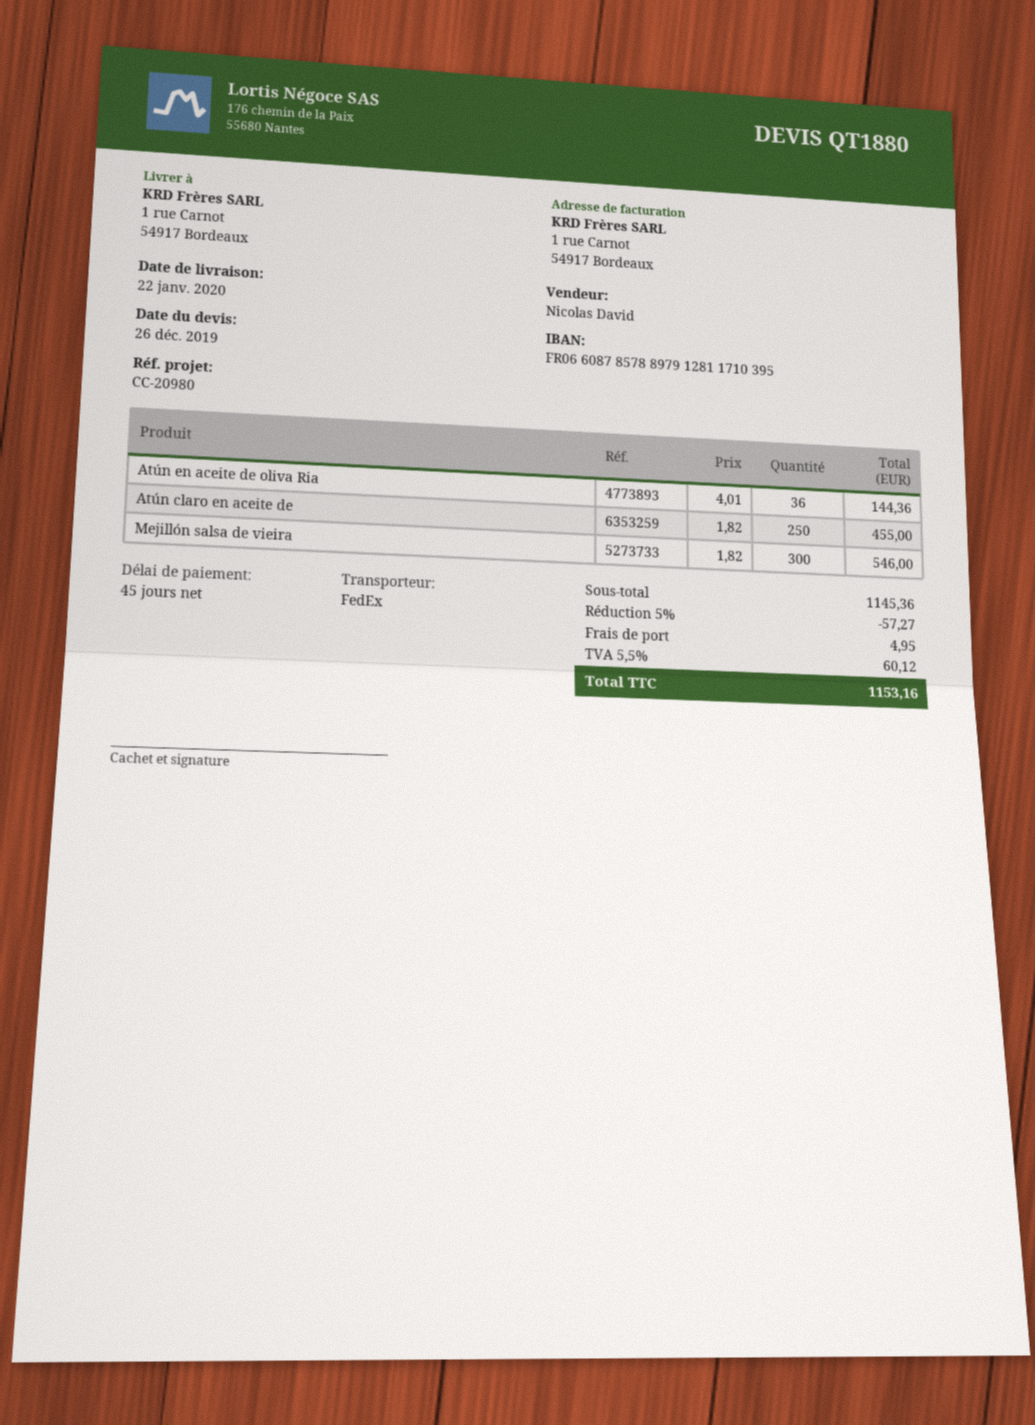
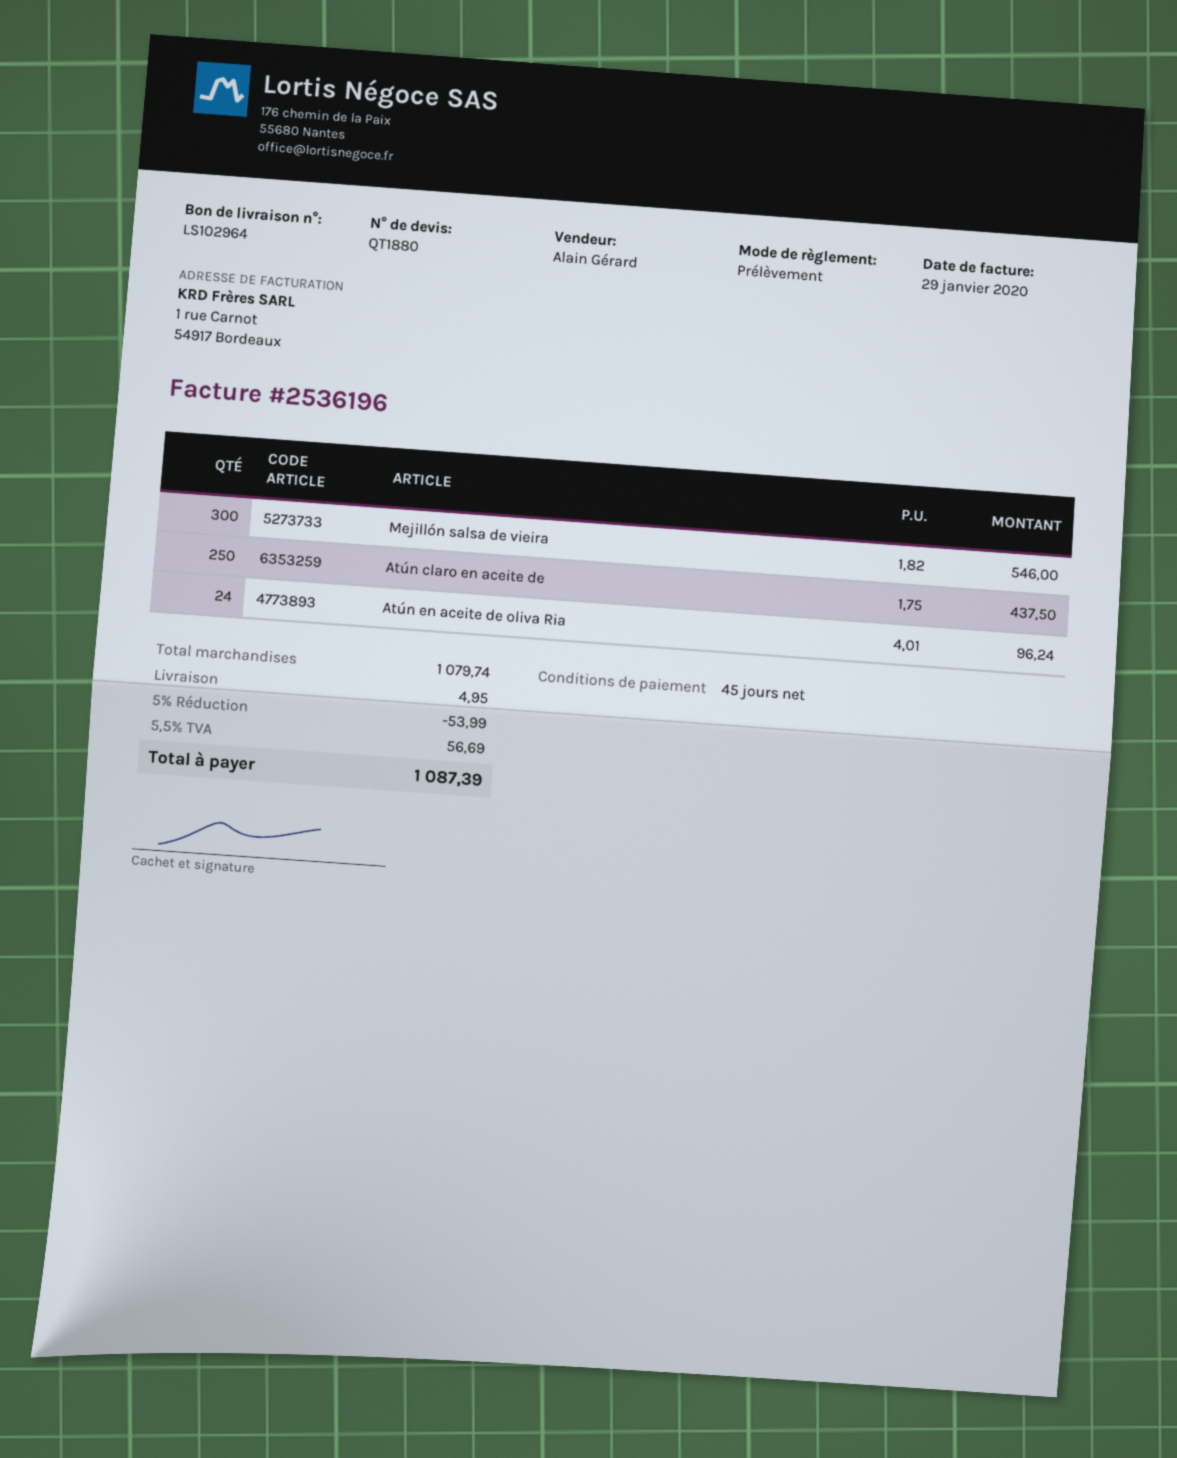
sales rep: Nicolas David -> Alain Gérard
Atún en aceite de oliva Ria: 36 x 4.01 = 144.36 -> 24 x 4.01 = 96.24
Atún claro en aceite de: 250 x 1.82 = 455.00 -> 250 x 1.75 = 437.50
subtotal: 1145.36 -> 1079.74
discount: 5% = 57.27 -> 5% = 53.99
tax: 5.5% = 60.12 -> 5.5% = 56.69
total: 1153.16 -> 1087.39

